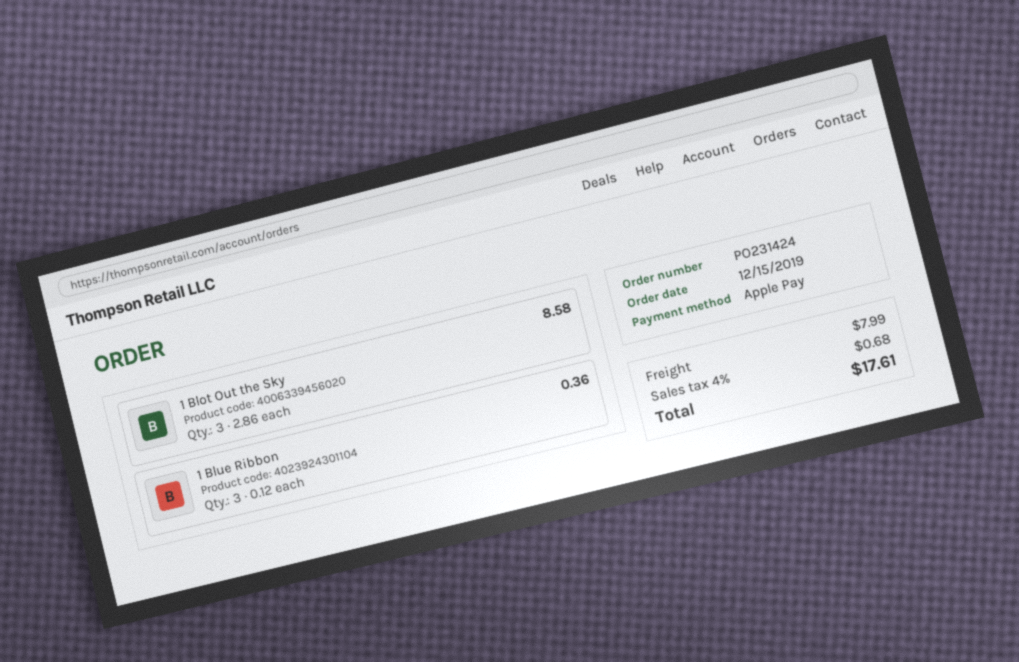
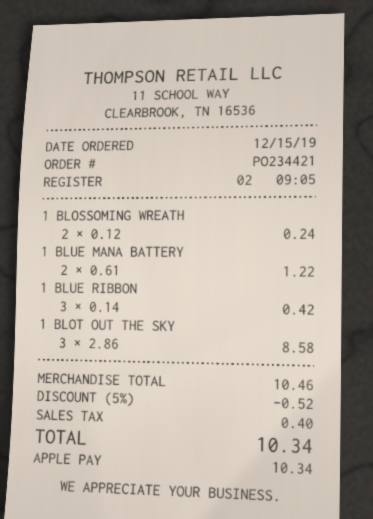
order number: PO231424 -> PO234421
1 Blue Ribbon: 3 x 0.12 = 0.36 -> 3 x 0.14 = 0.42
1 BLOSSOMING WREATH: none -> 2 x 0.12 = 0.24
1 BLUE MANA BATTERY: none -> 2 x 0.61 = 1.22
discount: none -> 5% = 0.52
shipping: 7.99 -> none
tax: 0.68 -> 0.40
total: 17.61 -> 10.34

